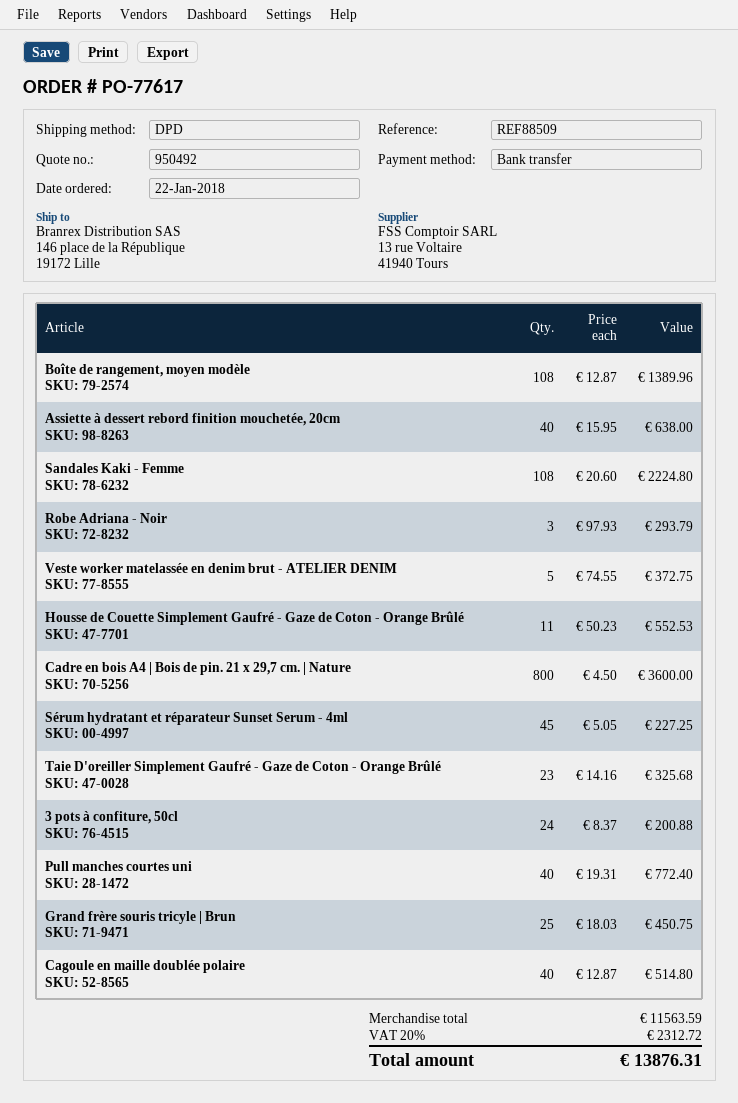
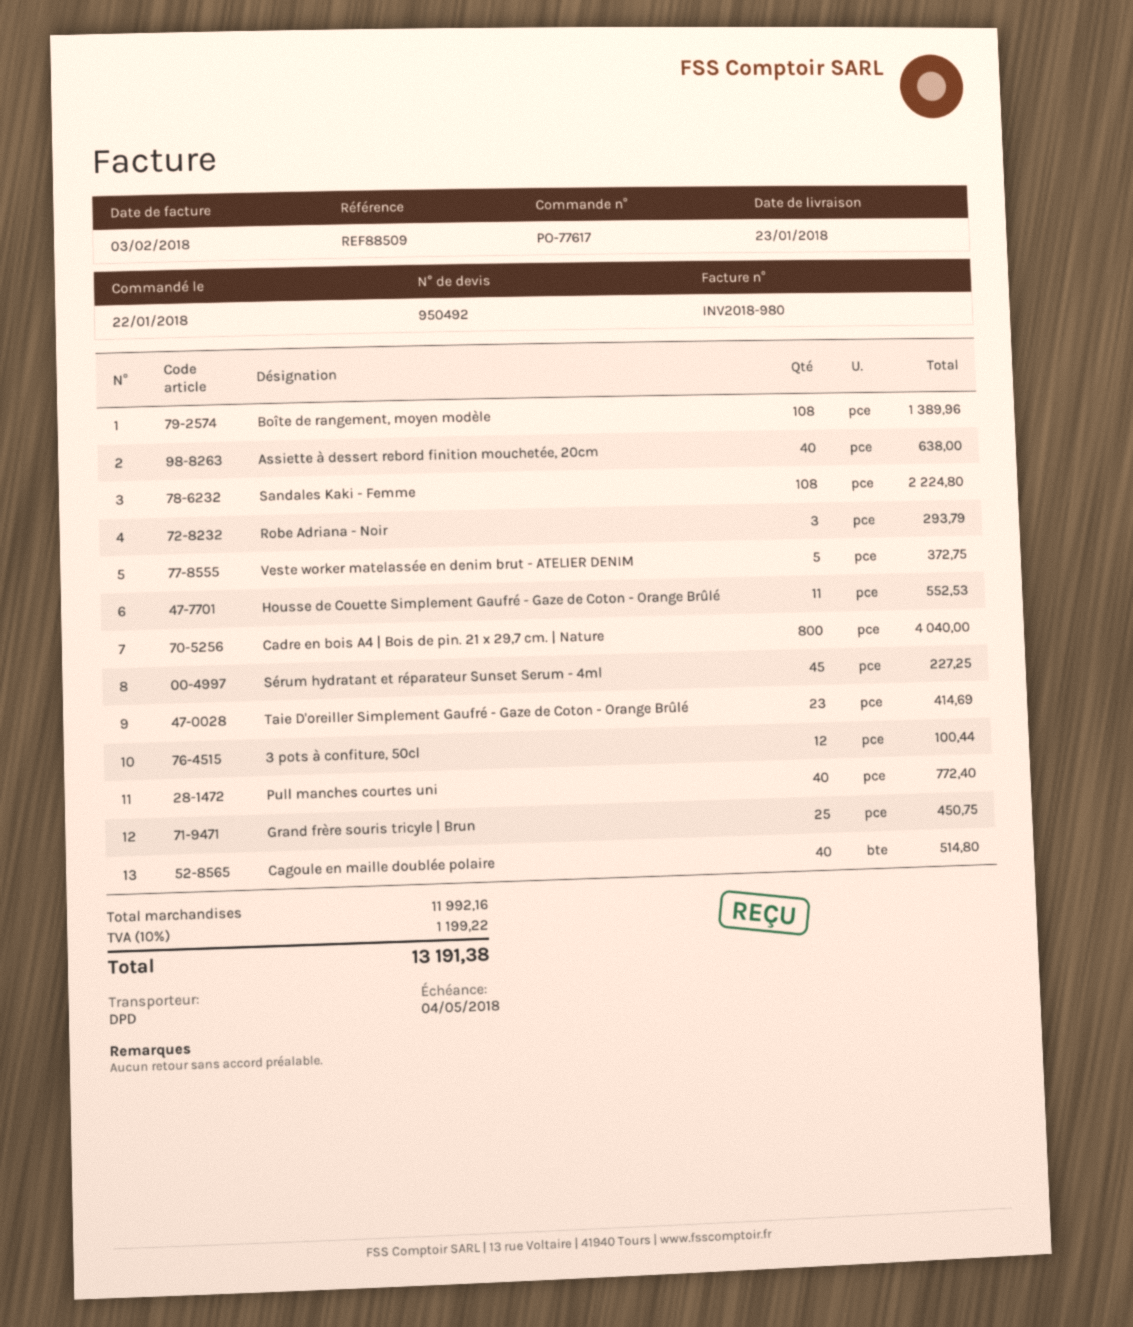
Cadre en bois A4 | Bois de pin. 21 x 29,7 cm. | Nature: 800 for 3600.00 -> 800 for 4040.00
Taie D'oreiller Simplement Gaufré - Gaze de Coton - Orange Brûlé: 23 for 325.68 -> 23 for 414.69
3 pots à confiture, 50cl: 24 for 200.88 -> 12 for 100.44
subtotal: 11563.59 -> 11992.16
tax: 20% = 2312.72 -> 10% = 1199.22
total: 13876.31 -> 13191.38

